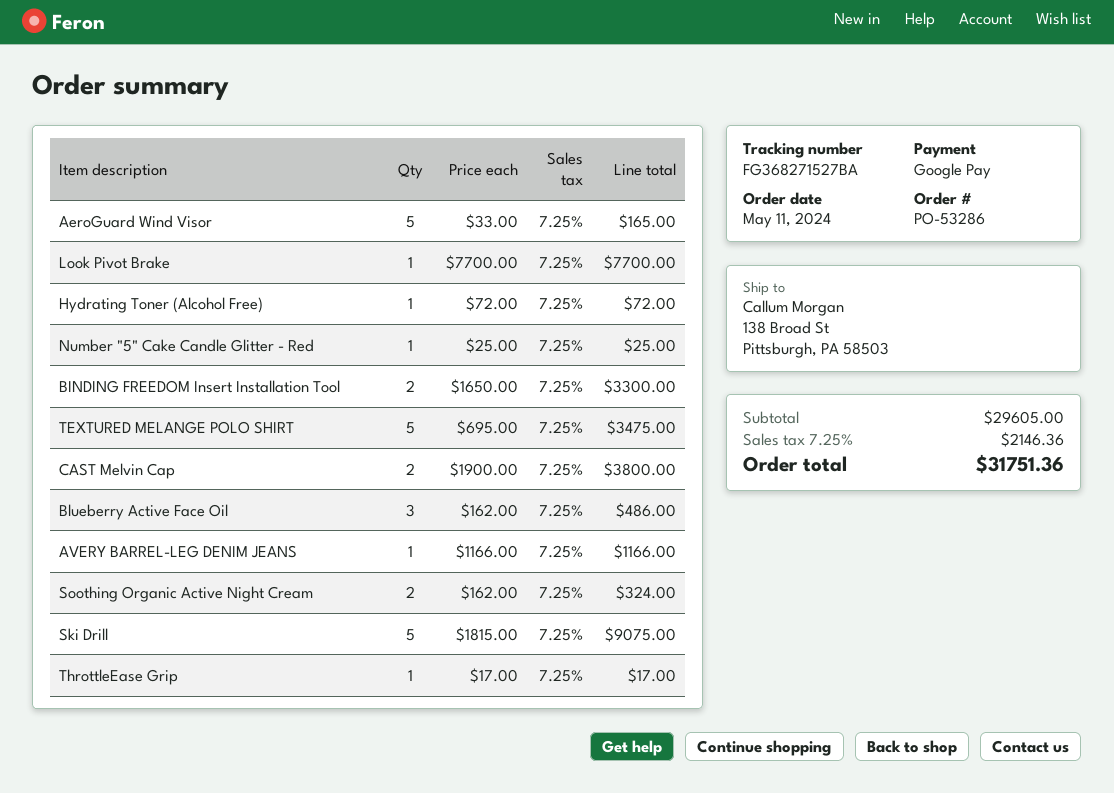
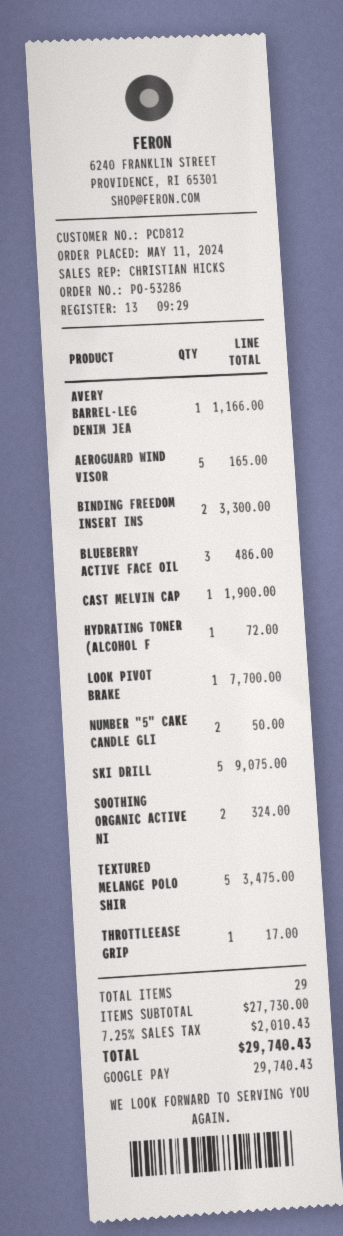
Number "5" Cake Candle Glitter - Red: 1 for 25.00 -> 2 for 50.00
CAST Melvin Cap: 2 for 3800.00 -> 1 for 1900.00
subtotal: 29605.00 -> 27730.00
tax: 7.25% = 2146.36 -> 7.25% = 2010.43
total: 31751.36 -> 29740.43

